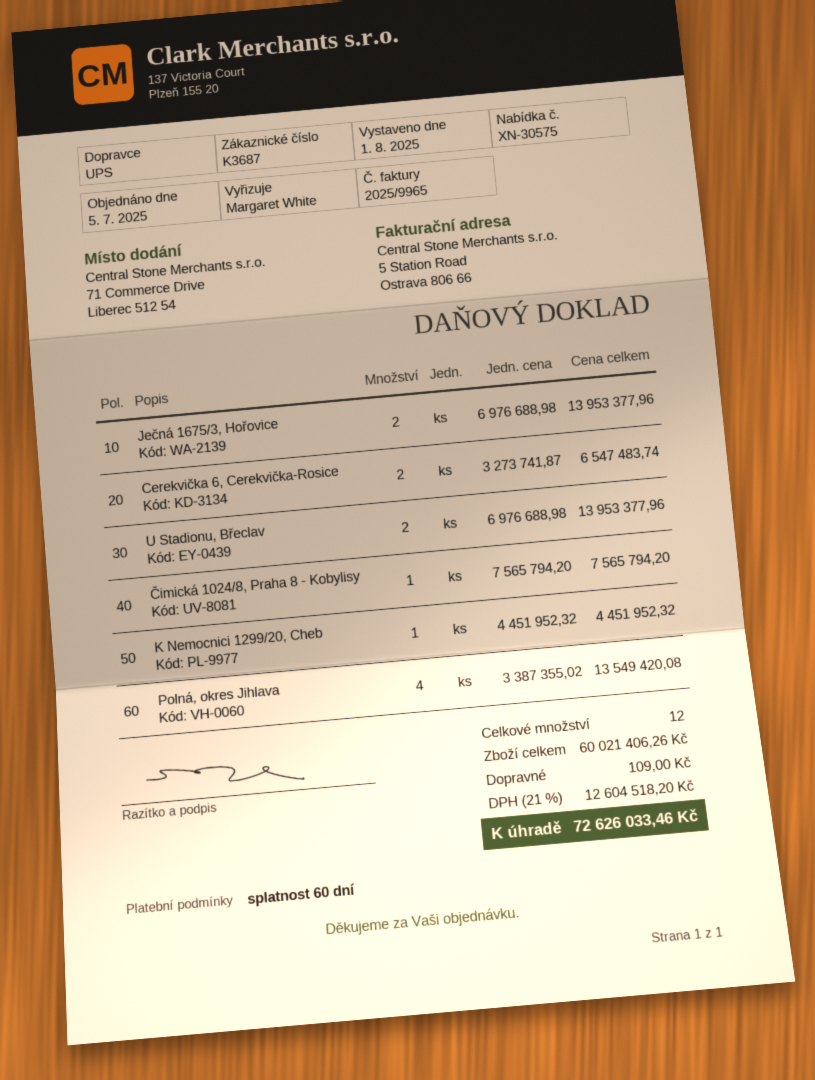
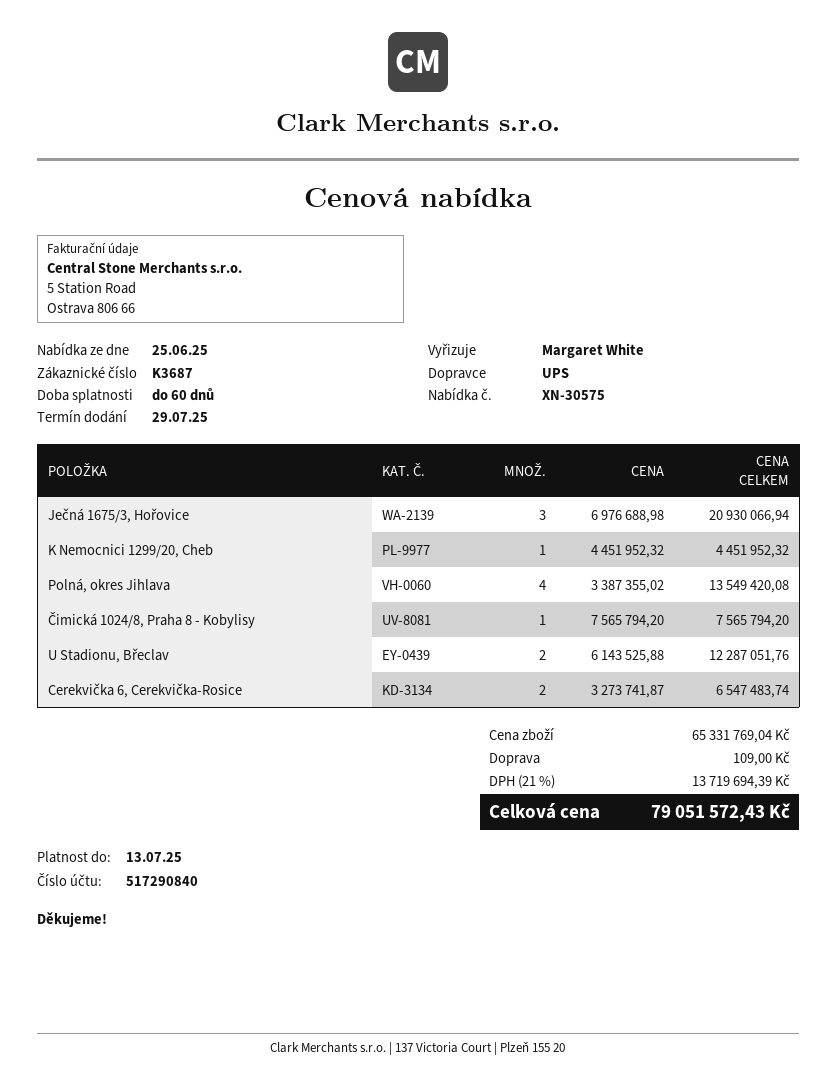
Ječná 1675/3, Hořovice: 2 x 6976688.98 = 13953377.96 -> 3 x 6976688.98 = 20930066.94
U Stadionu, Břeclav: 2 x 6976688.98 = 13953377.96 -> 2 x 6143525.88 = 12287051.76
subtotal: 60021406.26 -> 65331769.04
tax: 21% = 12604518.20 -> 21% = 13719694.39
total: 72626033.46 -> 79051572.43

